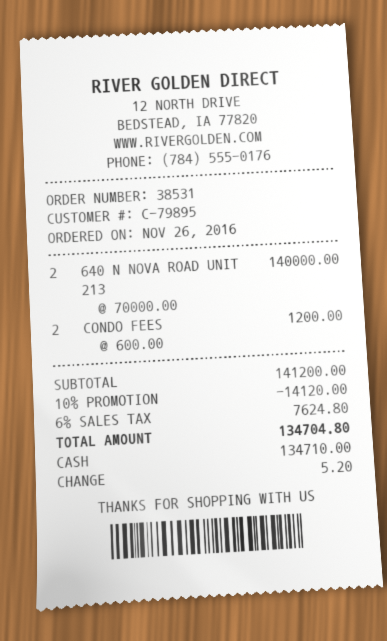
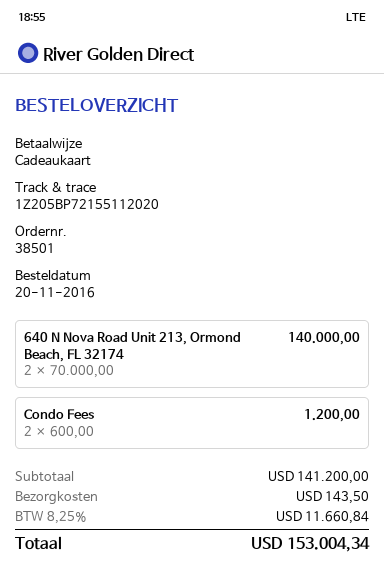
order number: 38531 -> 38501
order date: 2016-11-26 -> 2016-11-20
payment method: cash -> gift card
discount: 10% = 14120.00 -> none
shipping: none -> 143.50
tax: 6% = 7624.80 -> 8.25% = 11660.84
total: 134704.80 -> 153004.34

